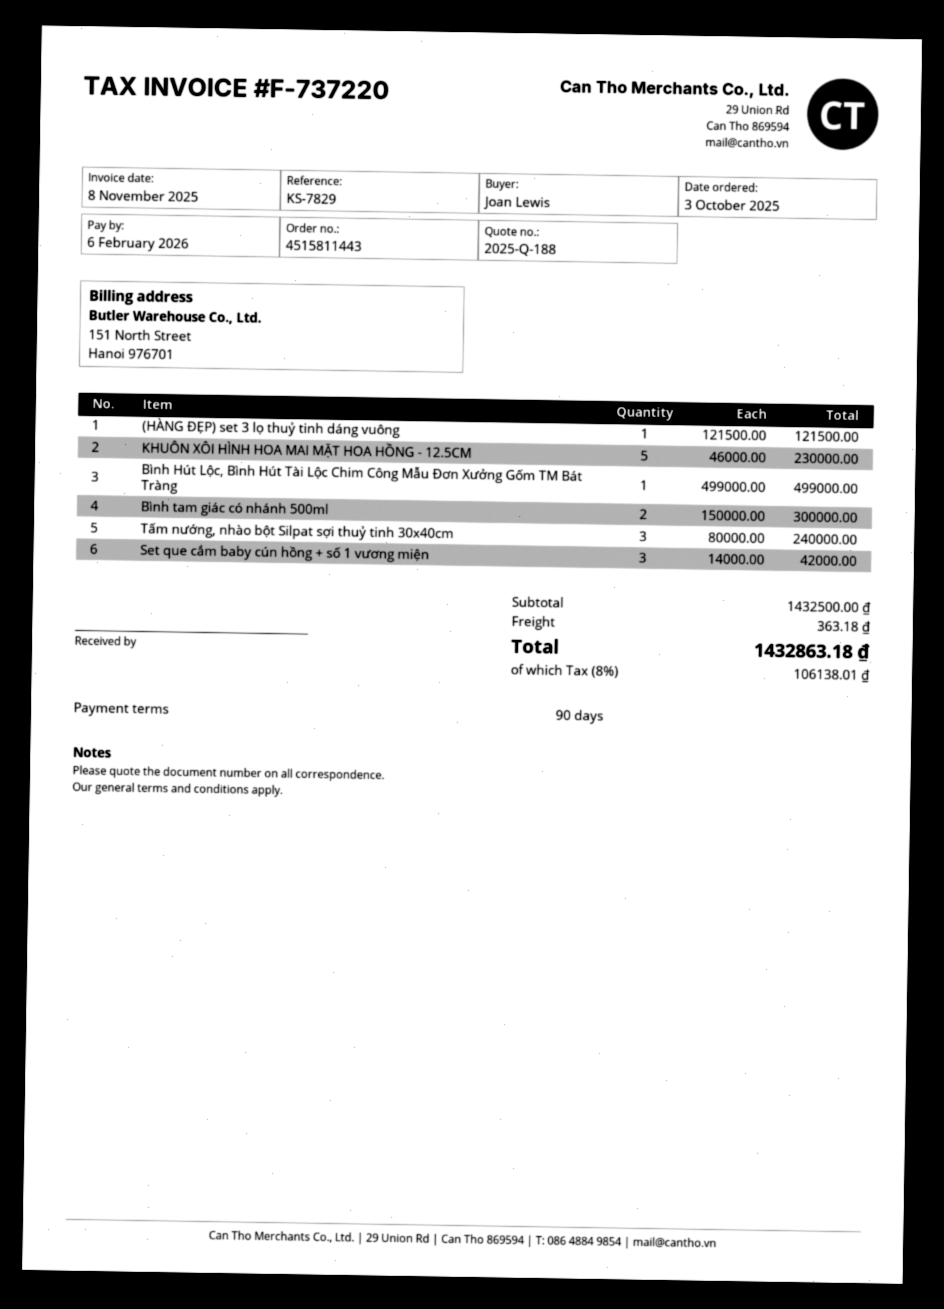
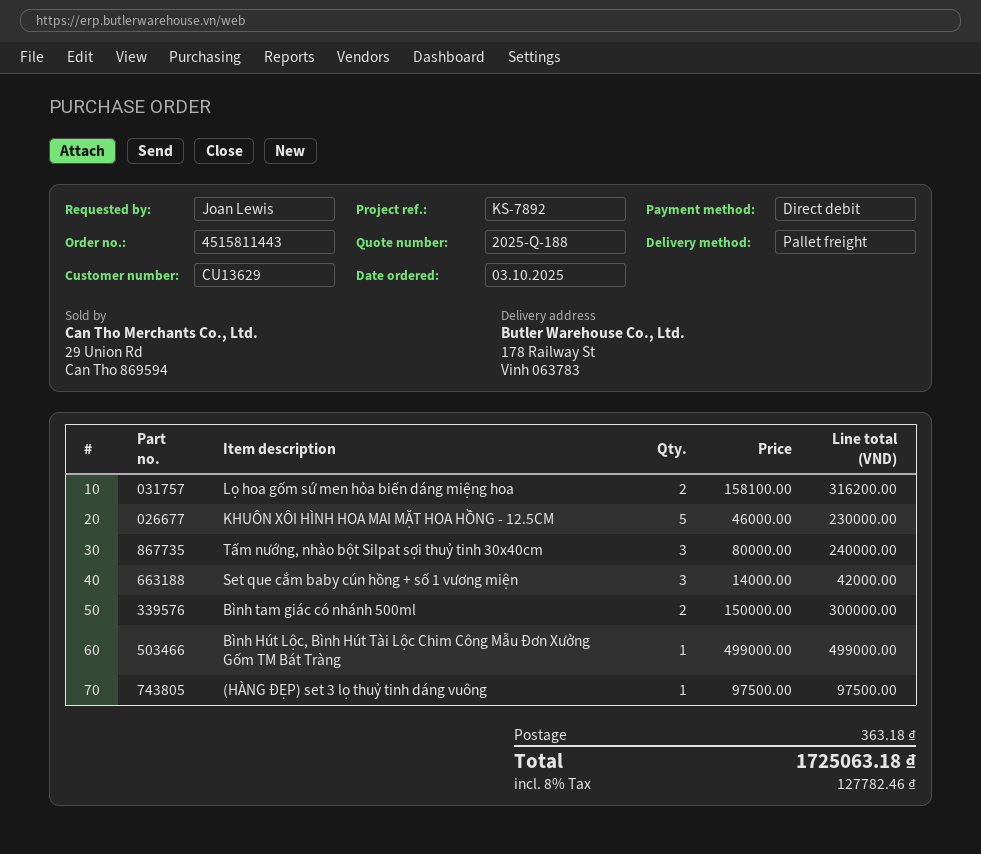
reference: KS-7829 -> KS-7892
(HÀNG ĐẸP) set 3 lọ thuỷ tinh dáng vuông: 1 x 121500.00 = 121500.00 -> 1 x 97500.00 = 97500.00
Lọ hoa gốm sứ men hỏa biến dáng miệng hoa: none -> 2 x 158100.00 = 316200.00
tax: 8% = 106138.01 -> 8% = 127782.46
total: 1432863.18 -> 1725063.18

